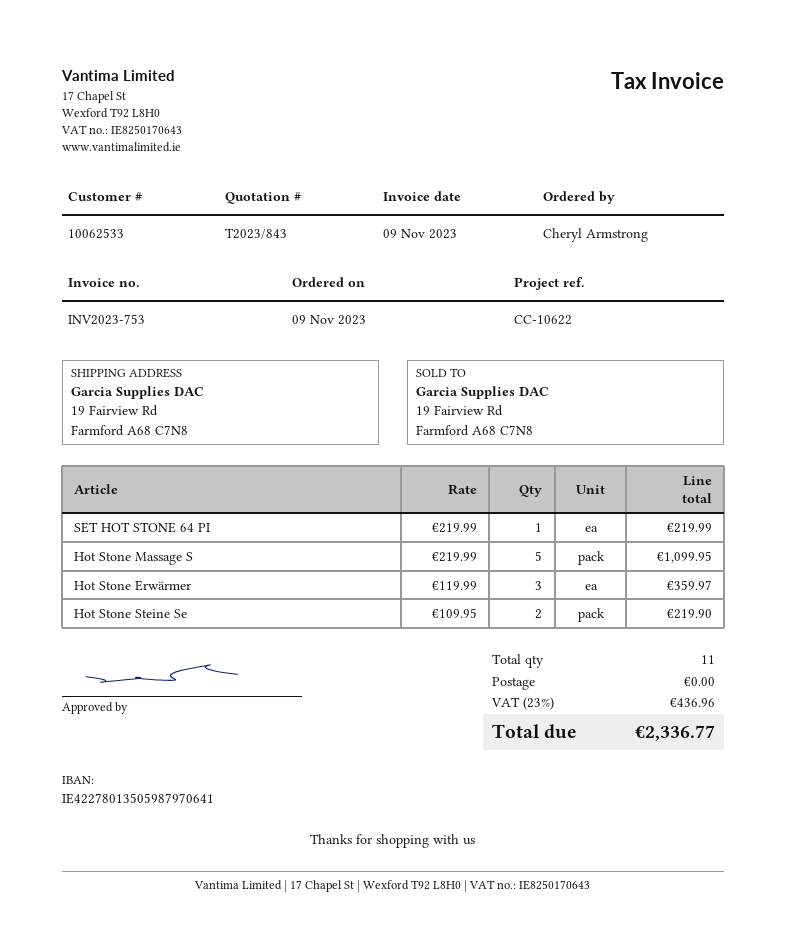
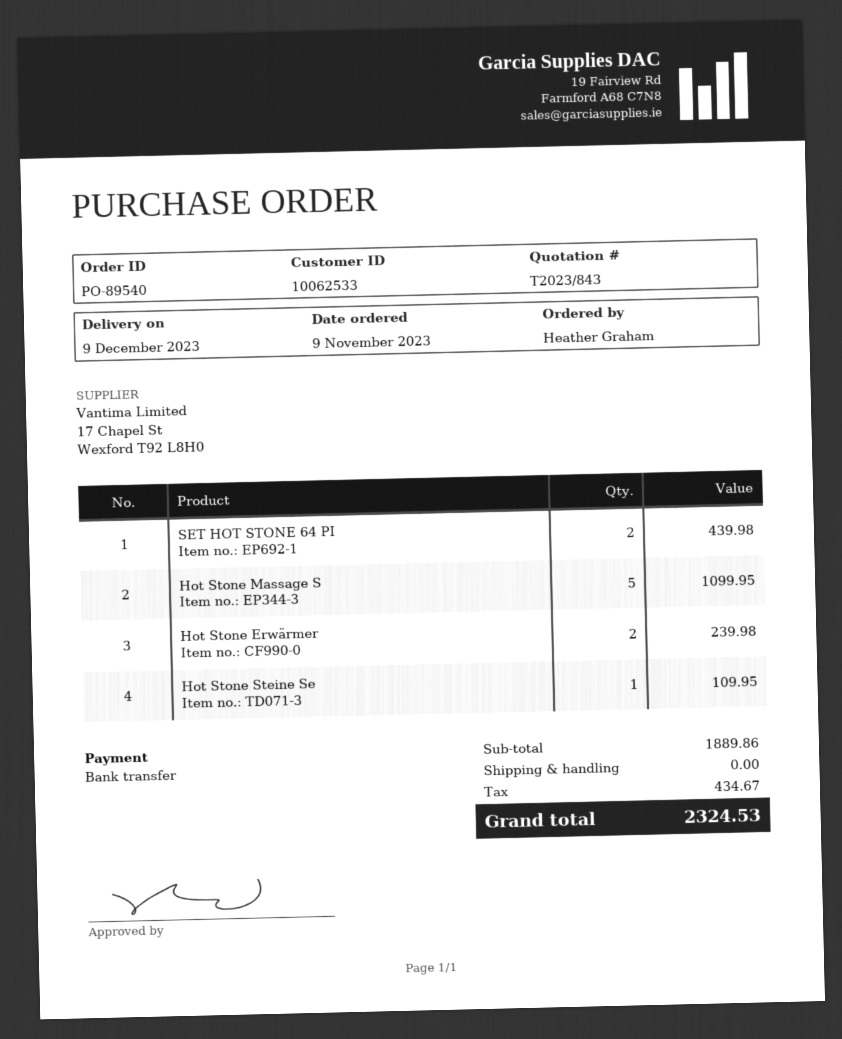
ordered by: Cheryl Armstrong -> Heather Graham
SET HOT STONE 64 PI: 1 for 219.99 -> 2 for 439.98
Hot Stone Erwärmer: 3 for 359.97 -> 2 for 239.98
Hot Stone Steine Se: 2 for 219.90 -> 1 for 109.95
tax: 436.96 -> 434.67
total: 2336.77 -> 2324.53

